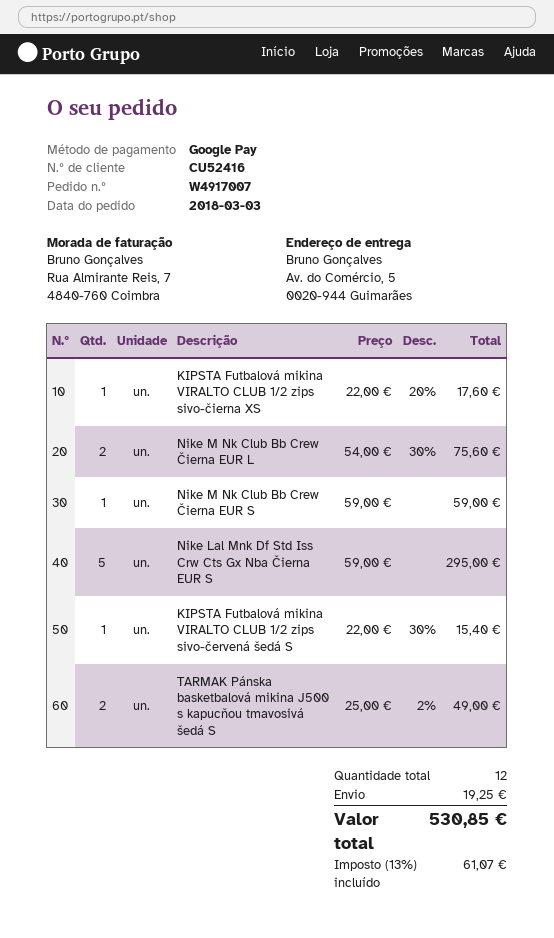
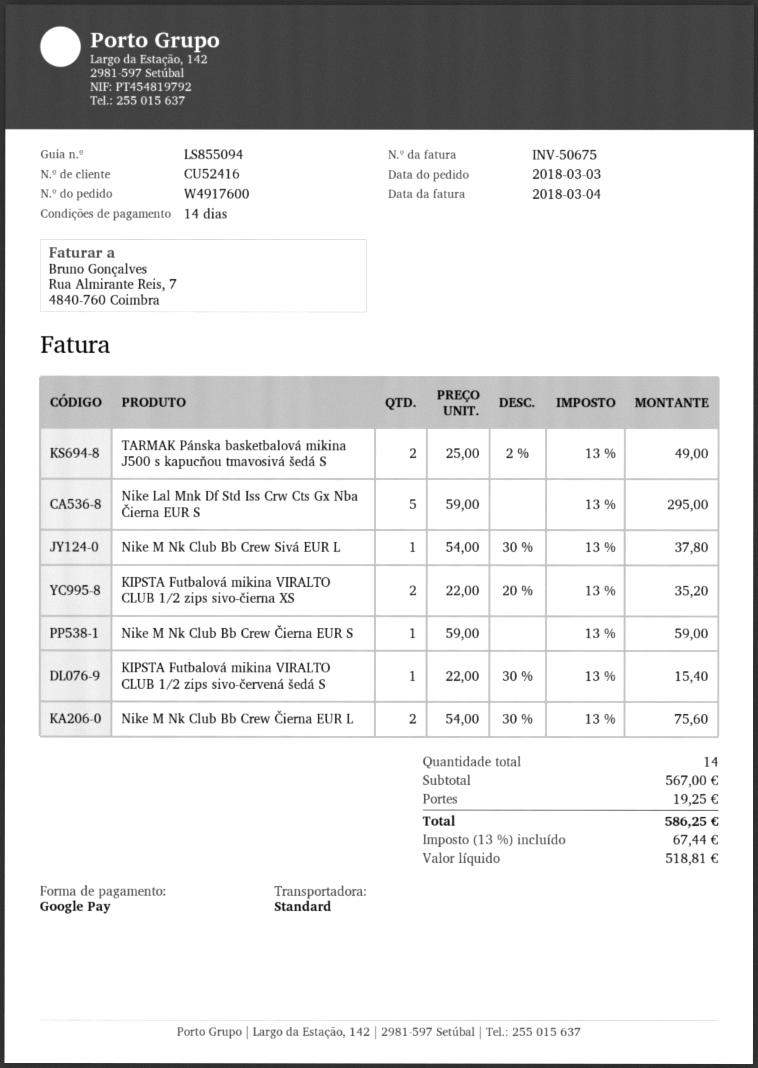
order number: W4917007 -> W4917600
KIPSTA Futbalová mikina VIRALTO CLUB 1/2 zips sivo-čierna XS: 1 x 22.00 - 20% = 17.60 -> 2 x 22.00 - 20% = 35.20
Nike M Nk Club Bb Crew Sivá EUR L: none -> 1 x 54.00 - 30% = 37.80
total quantity: 12 -> 14
tax: 13% = 61.07 -> 13% = 67.44
total: 530.85 -> 586.25

